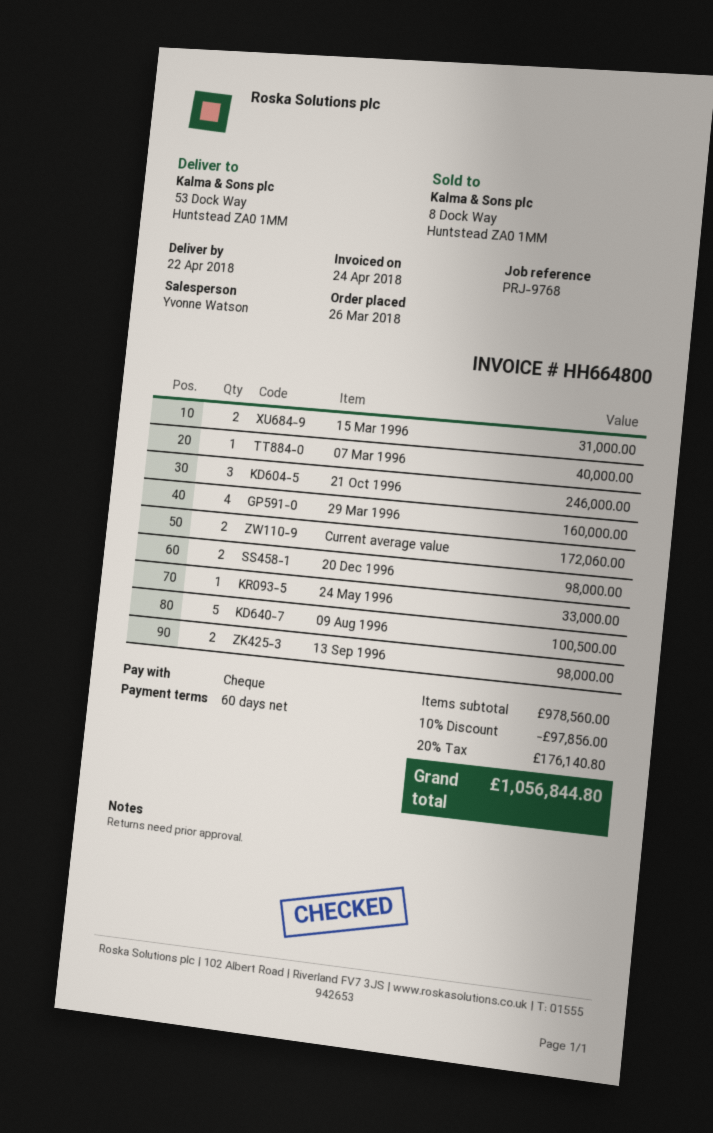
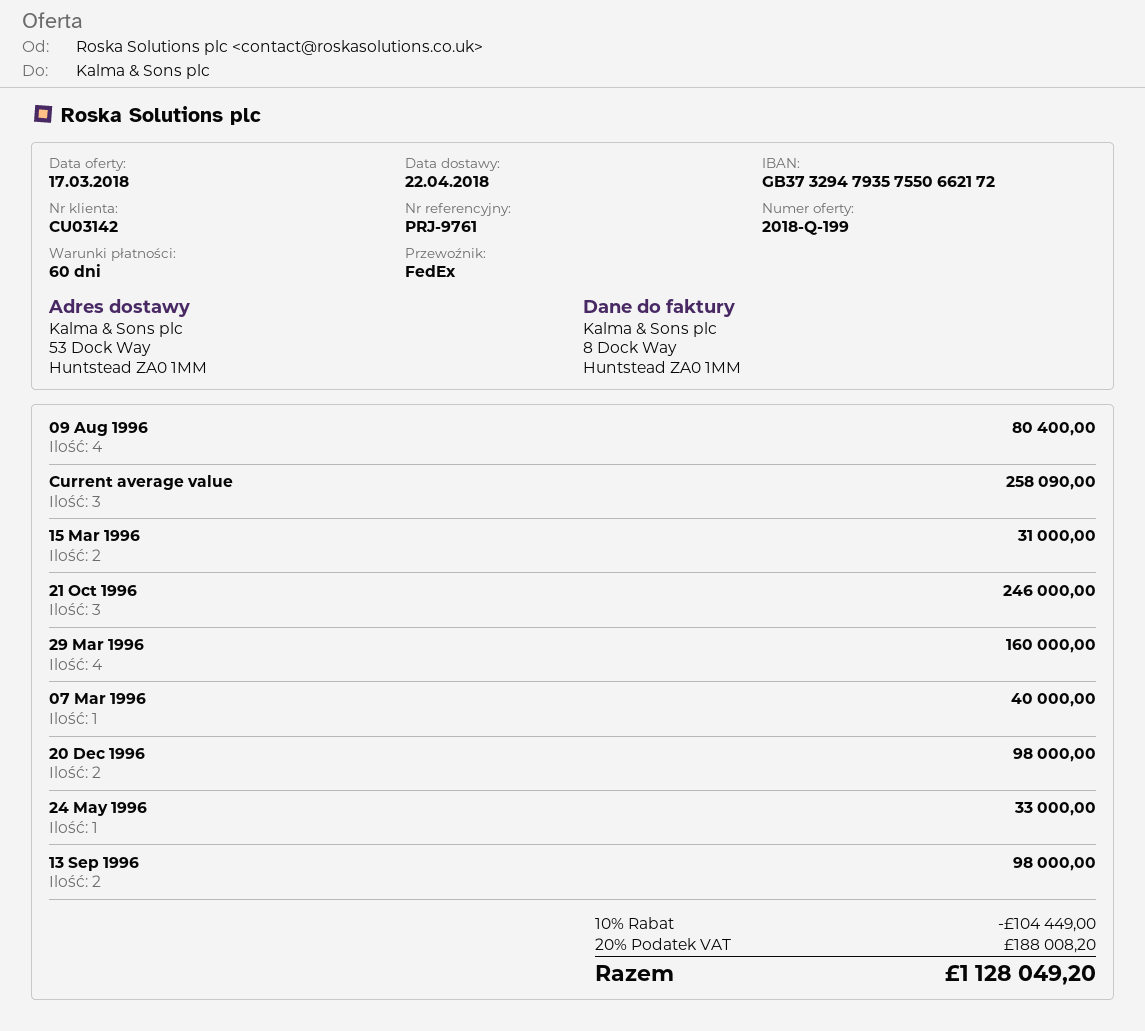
reference: PRJ-9768 -> PRJ-9761
Current average value: 2 for 172060.00 -> 3 for 258090.00
09 Aug 1996: 5 for 100500.00 -> 4 for 80400.00
discount: 10% = 97856.00 -> 10% = 104449.00
tax: 20% = 176140.80 -> 20% = 188008.20
total: 1056844.80 -> 1128049.20

